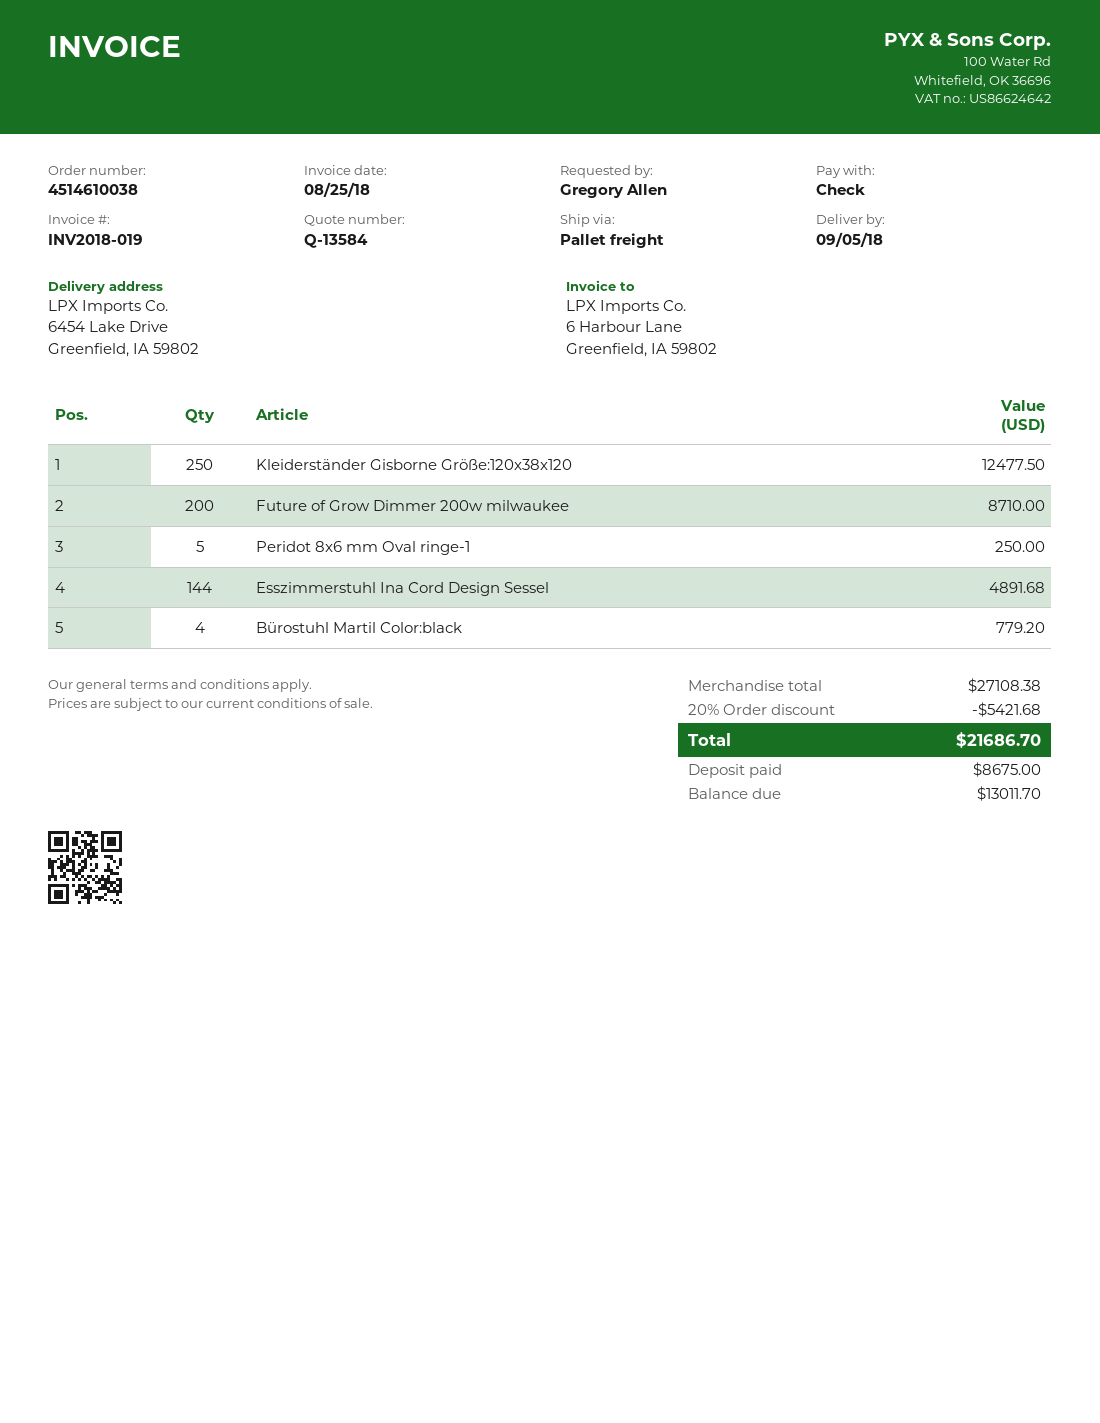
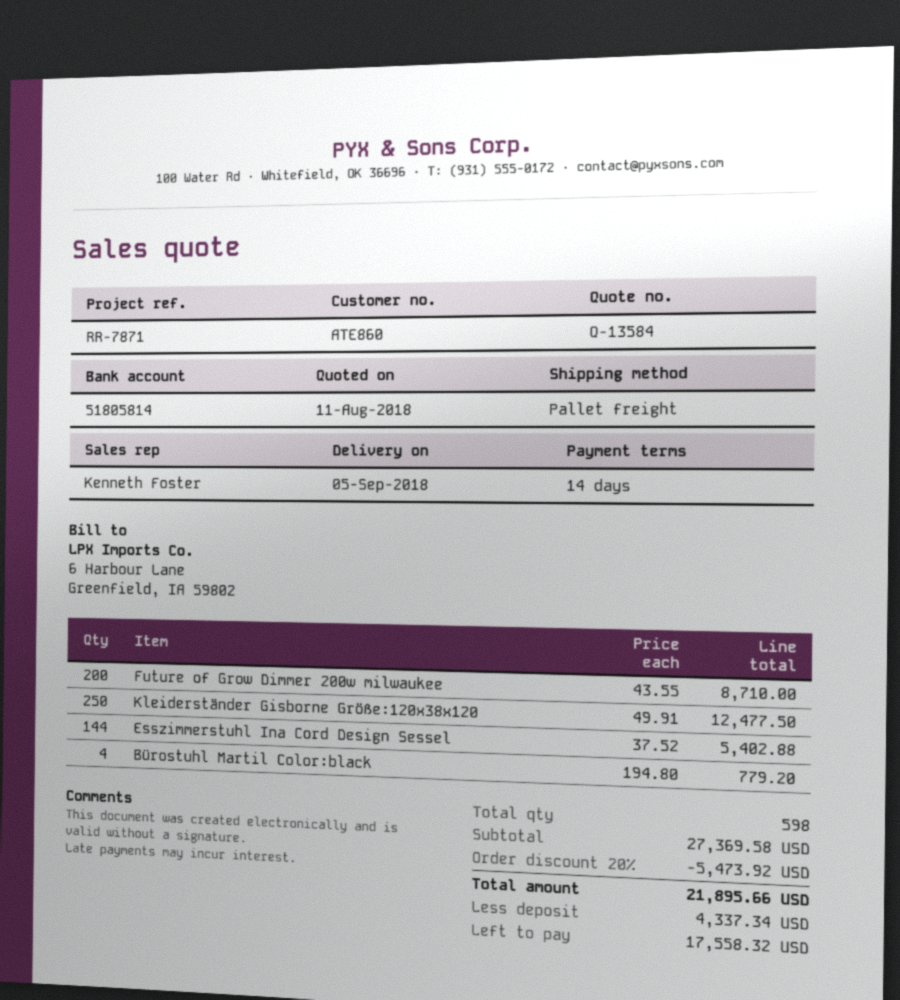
Peridot 8x6 mm Oval ringe-1: 5 for 250.00 -> none
Esszimmerstuhl Ina Cord Design Sessel: 144 for 4891.68 -> 144 for 5402.88
subtotal: 27108.38 -> 27369.58
discount: 20% = 5421.68 -> 20% = 5473.92
total: 21686.70 -> 21895.66
deposit: 8675.00 -> 4337.34
balance: 13011.70 -> 17558.32

